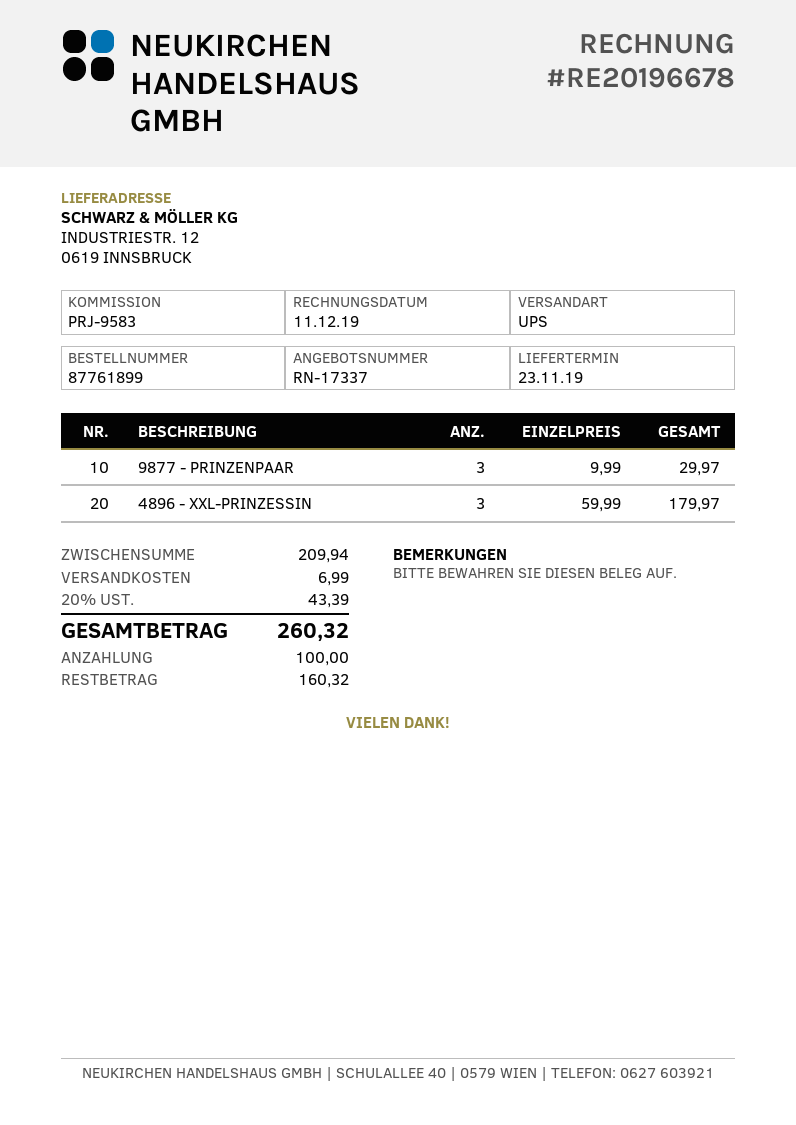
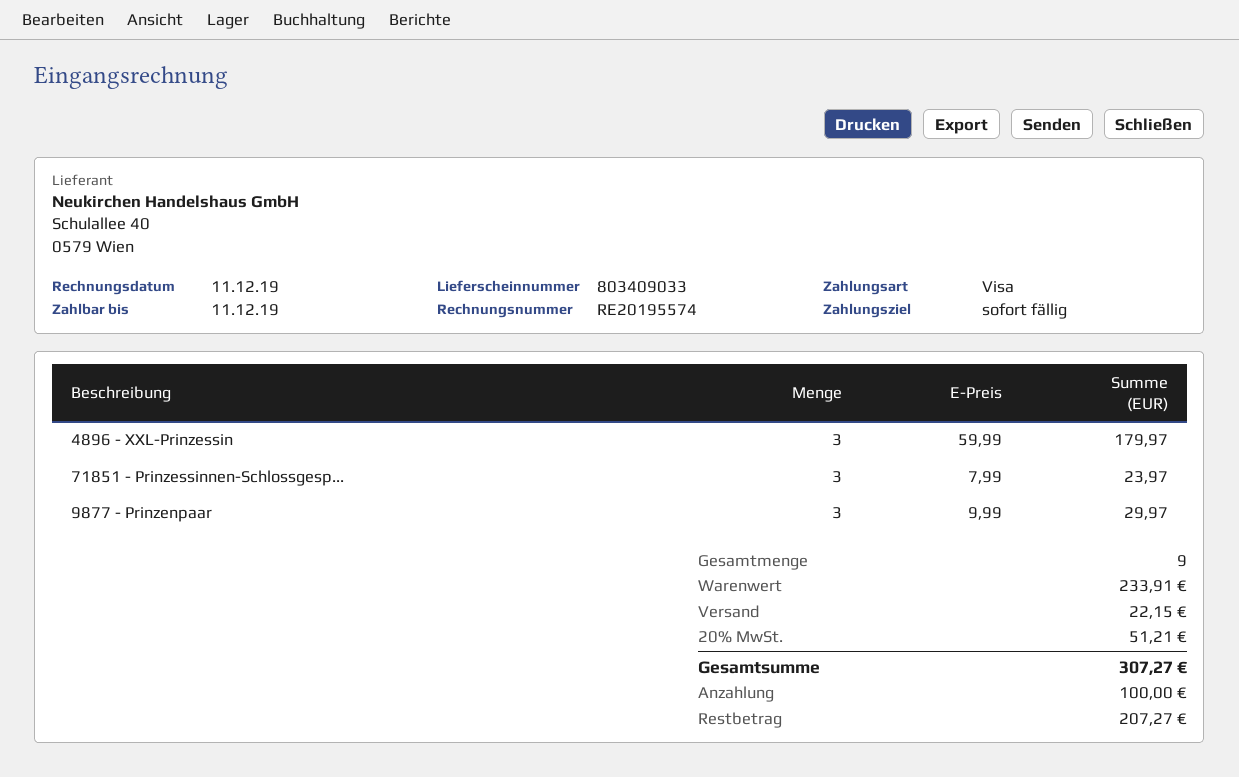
invoice number: RE20196678 -> RE20195574
71851 - Prinzessinnen-Schlossgesp...: none -> 3 x 7.99 = 23.97
subtotal: 209.94 -> 233.91
shipping: 6.99 -> 22.15
tax: 20% = 43.39 -> 20% = 51.21
total: 260.32 -> 307.27
balance: 160.32 -> 207.27

